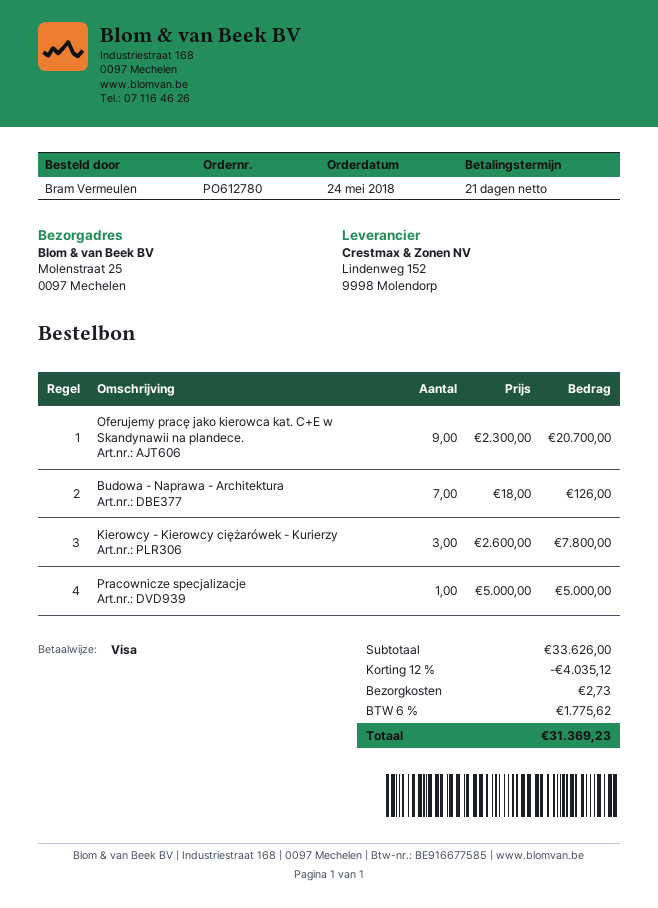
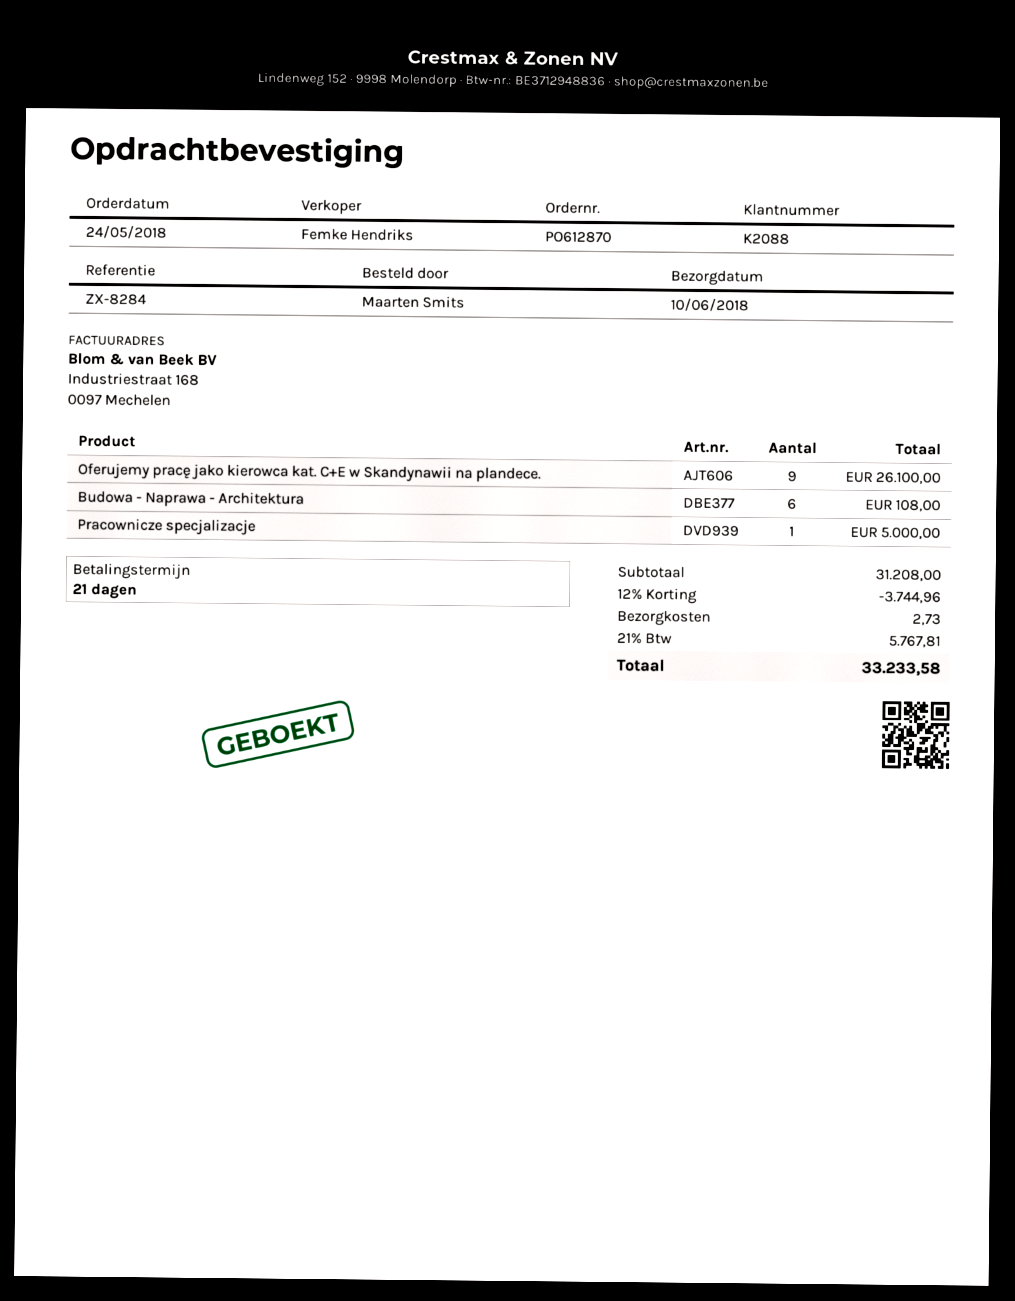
order number: PO612780 -> PO612870
ordered by: Bram Vermeulen -> Maarten Smits
Oferujemy pracę jako kierowca kat. C+E w Skandynawii na plandece.: 9 for 20700.00 -> 9 for 26100.00
Budowa - Naprawa - Architektura: 7 for 126.00 -> 6 for 108.00
Kierowcy - Kierowcy ciężarówek - Kurierzy: 3 for 7800.00 -> none
subtotal: 33626.00 -> 31208.00
discount: 12% = 4035.12 -> 12% = 3744.96
tax: 6% = 1775.62 -> 21% = 5767.81
total: 31369.23 -> 33233.58

